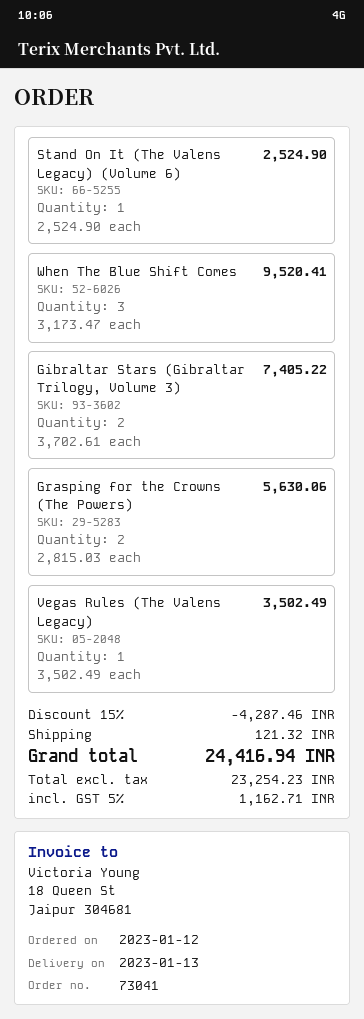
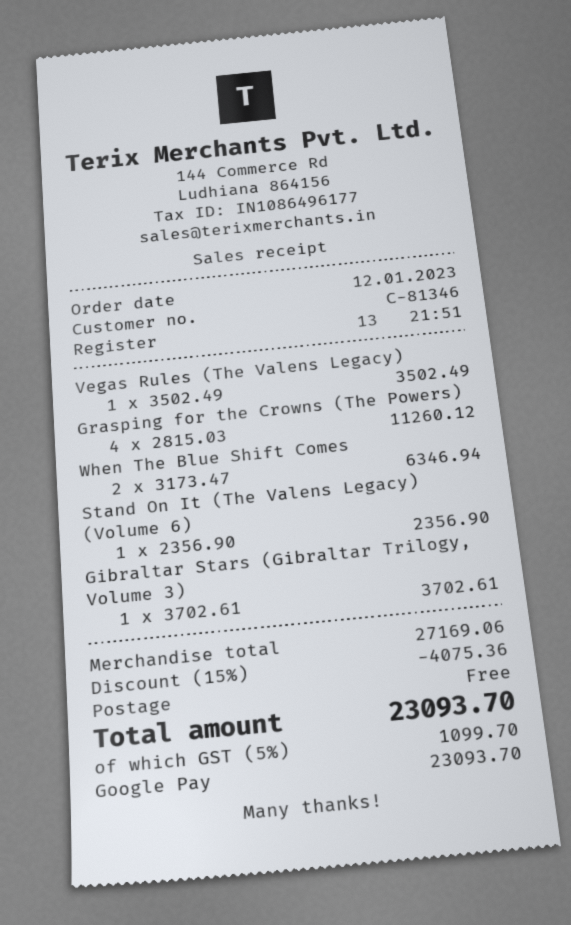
Stand On It (The Valens Legacy) (Volume 6): 1 x 2524.90 = 2524.90 -> 1 x 2356.90 = 2356.90
When The Blue Shift Comes: 3 x 3173.47 = 9520.41 -> 2 x 3173.47 = 6346.94
Gibraltar Stars (Gibraltar Trilogy, Volume 3): 2 x 3702.61 = 7405.22 -> 1 x 3702.61 = 3702.61
Grasping for the Crowns (The Powers): 2 x 2815.03 = 5630.06 -> 4 x 2815.03 = 11260.12
discount: 15% = 4287.46 -> 15% = 4075.36
shipping: 121.32 -> 0.00
tax: 5% = 1162.71 -> 5% = 1099.70
total: 24416.94 -> 23093.70

